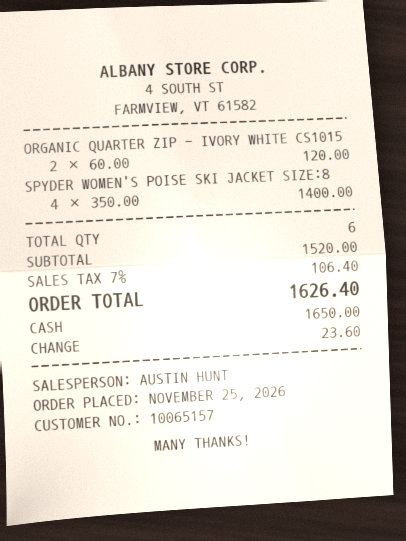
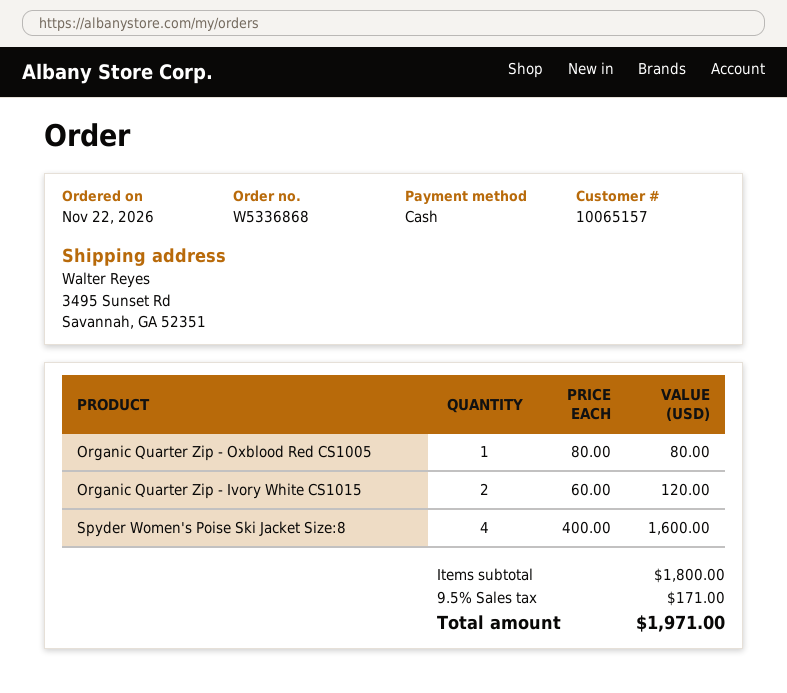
order date: 2026-11-25 -> 2026-11-22
SPYDER WOMEN'S POISE SKI JACKET SIZE:8: 4 x 350.00 = 1400.00 -> 4 x 400.00 = 1600.00
Organic Quarter Zip - Oxblood Red CS1005: none -> 1 x 80.00 = 80.00
subtotal: 1520.00 -> 1800.00
tax: 7% = 106.40 -> 9.5% = 171.00
total: 1626.40 -> 1971.00

